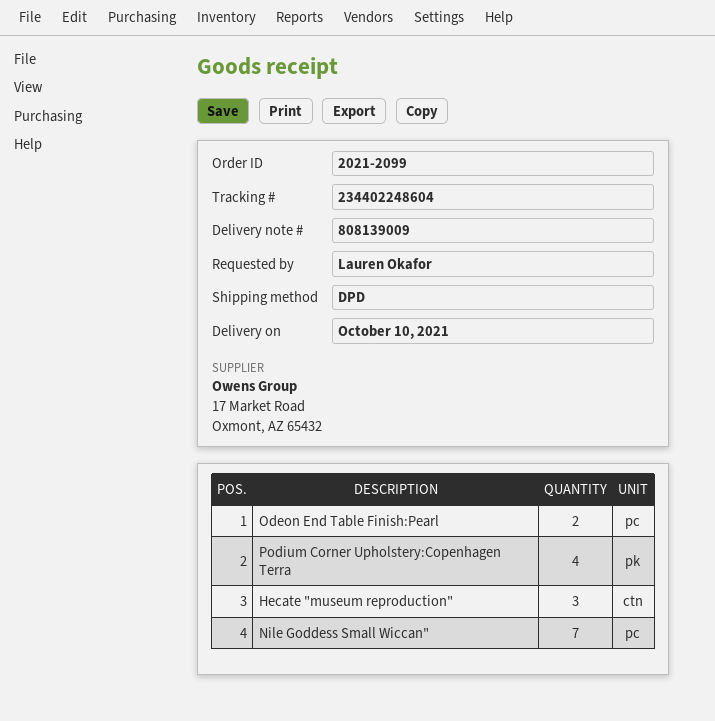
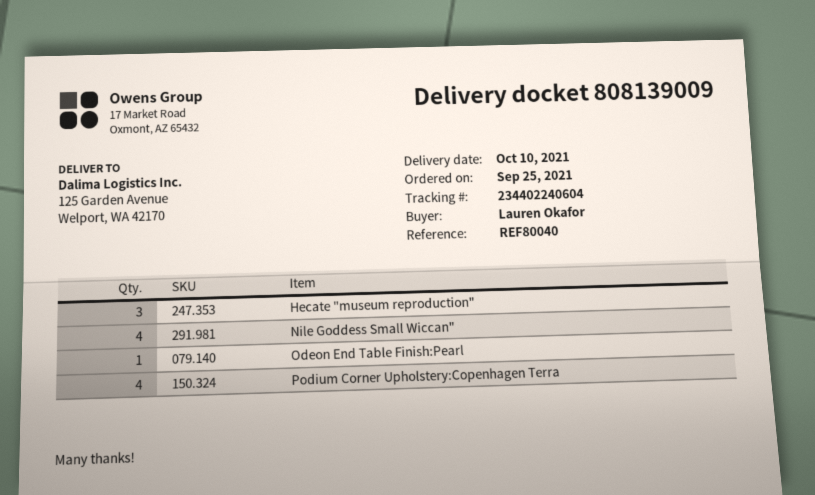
tracking number: 234402248604 -> 234402240604
Odeon End Table Finish:Pearl: 2 -> 1
Nile Goddess Small Wiccan": 7 -> 4

